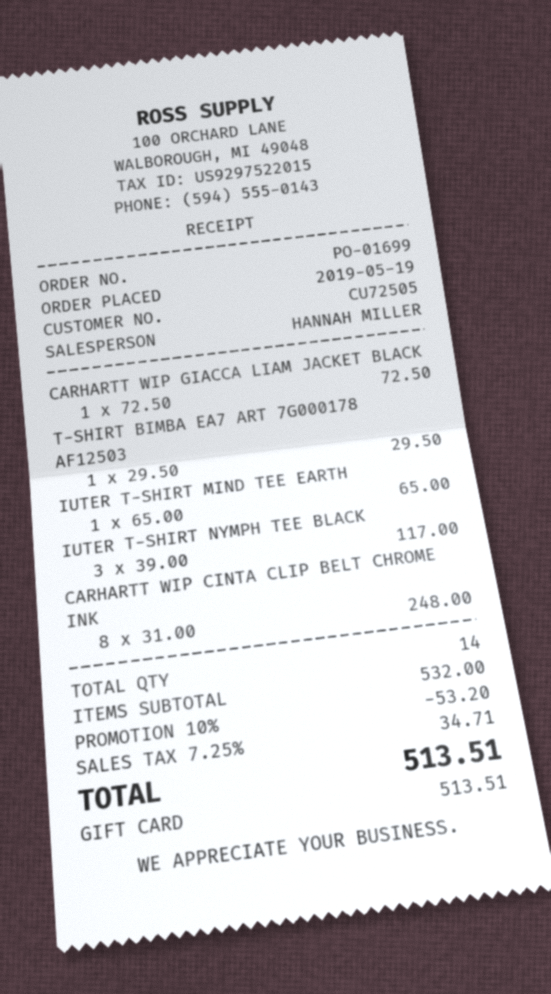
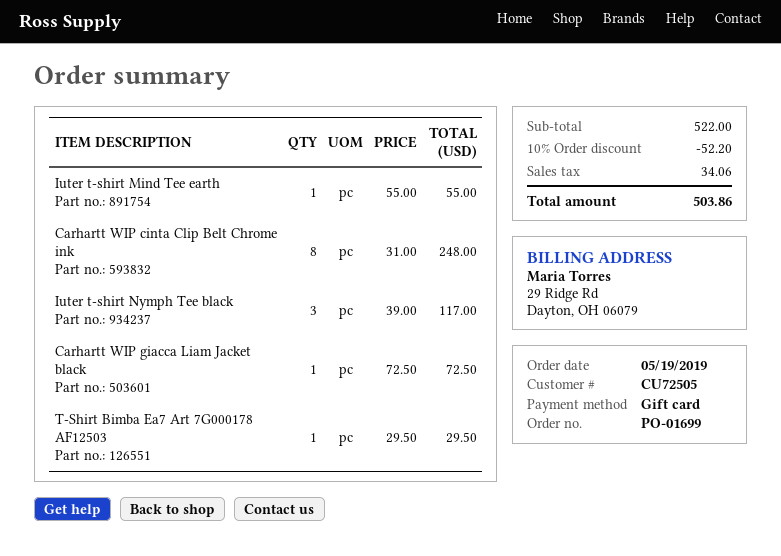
IUTER T-SHIRT MIND TEE EARTH: 1 x 65.00 = 65.00 -> 1 x 55.00 = 55.00
subtotal: 532.00 -> 522.00
discount: 10% = 53.20 -> 10% = 52.20
tax: 34.71 -> 34.06
total: 513.51 -> 503.86

